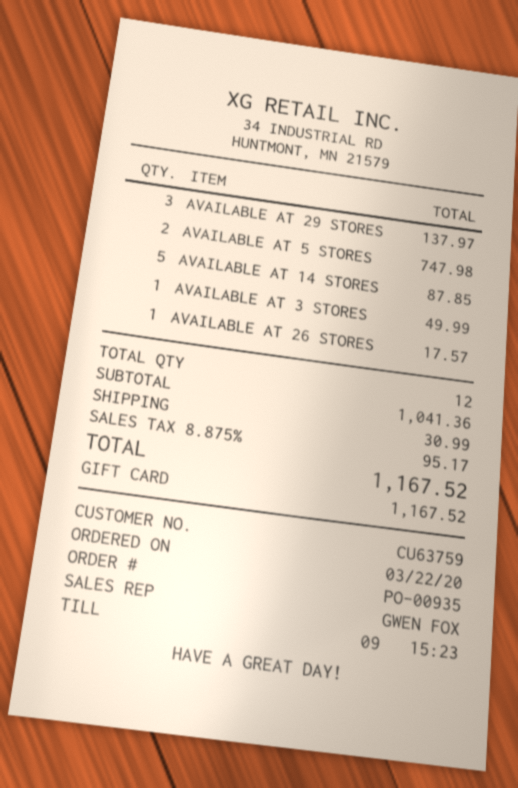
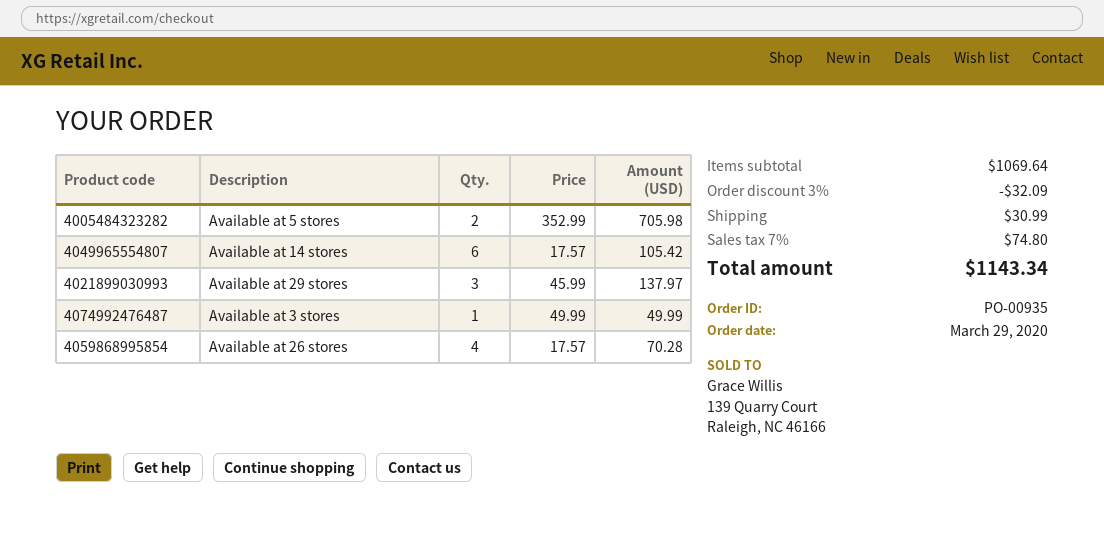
order date: 2020-03-22 -> 2020-03-29
AVAILABLE AT 5 STORES: 2 for 747.98 -> 2 for 705.98
AVAILABLE AT 14 STORES: 5 for 87.85 -> 6 for 105.42
AVAILABLE AT 26 STORES: 1 for 17.57 -> 4 for 70.28
subtotal: 1041.36 -> 1069.64
discount: none -> 3% = 32.09
tax: 8.875% = 95.17 -> 7% = 74.80
total: 1167.52 -> 1143.34

